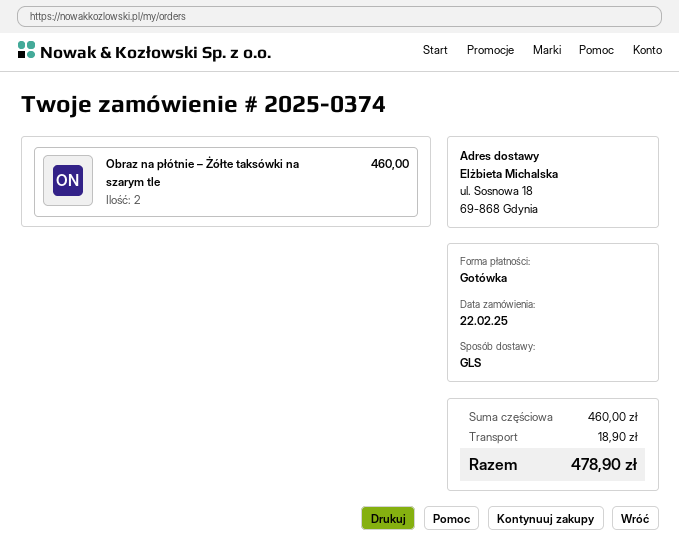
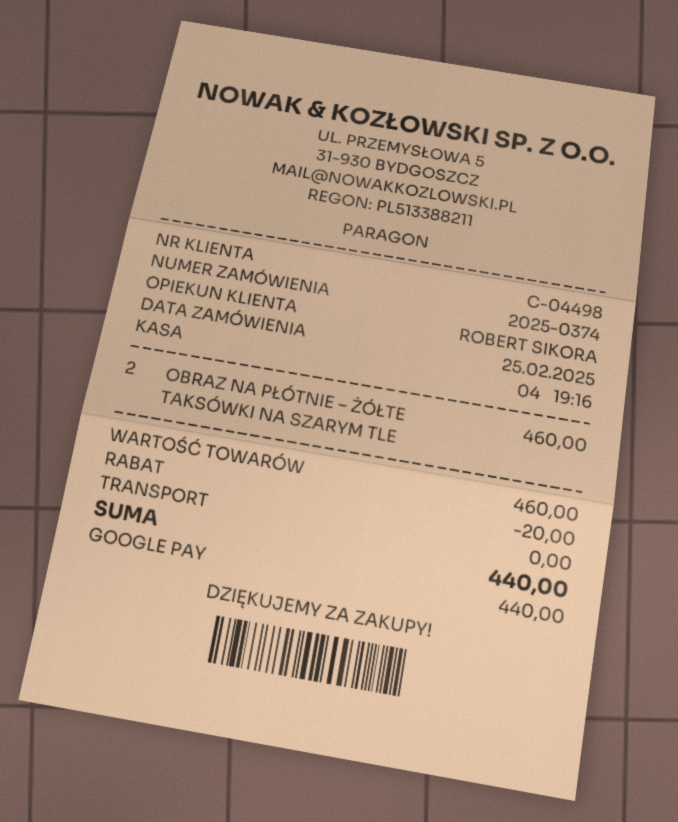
order date: 2025-02-22 -> 2025-02-25
payment method: cash -> Google Pay
discount: none -> 20.00
shipping: 18.90 -> 0.00
total: 478.90 -> 440.00

